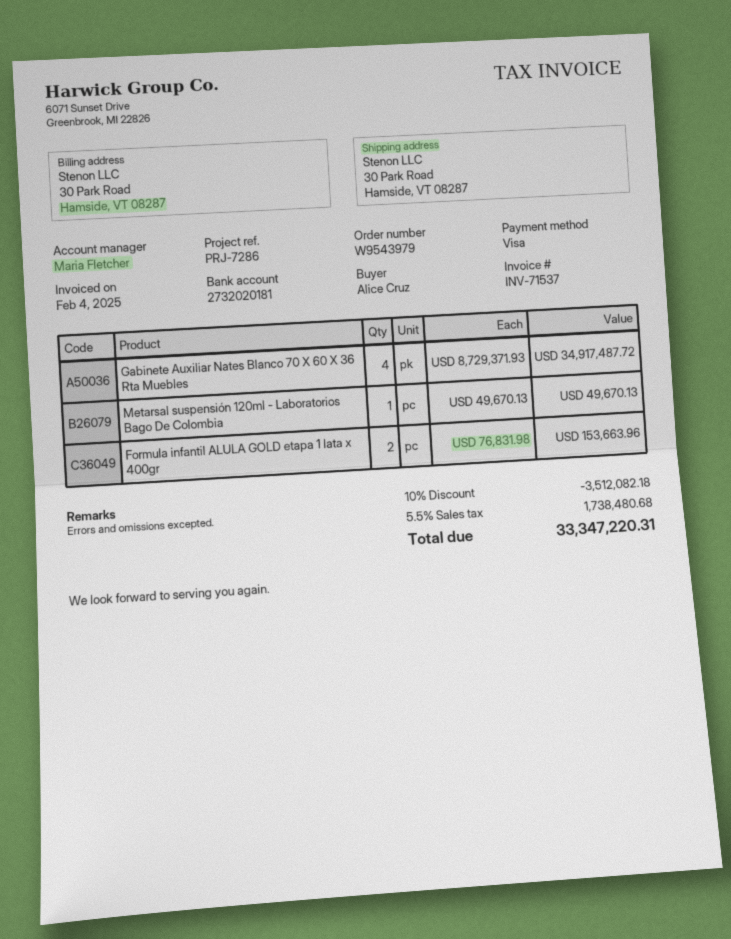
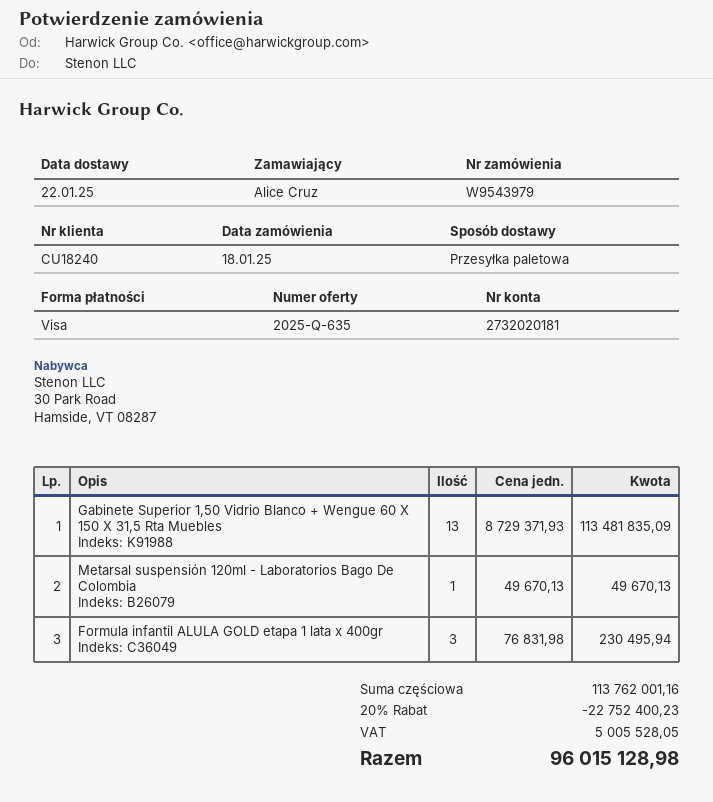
Gabinete Auxiliar Nates Blanco 70 X 60 X 36 Rta Muebles: 4 x 8729371.93 = 34917487.72 -> none
Formula infantil ALULA GOLD etapa 1 lata x 400gr: 2 x 76831.98 = 153663.96 -> 3 x 76831.98 = 230495.94
Gabinete Superior 1,50 Vidrio Blanco + Wengue 60 X 150 X 31,5 Rta Muebles: none -> 13 x 8729371.93 = 113481835.09
discount: 10% = 3512082.18 -> 20% = 22752400.23
tax: 1738480.68 -> 5005528.05
total: 33347220.31 -> 96015128.98

